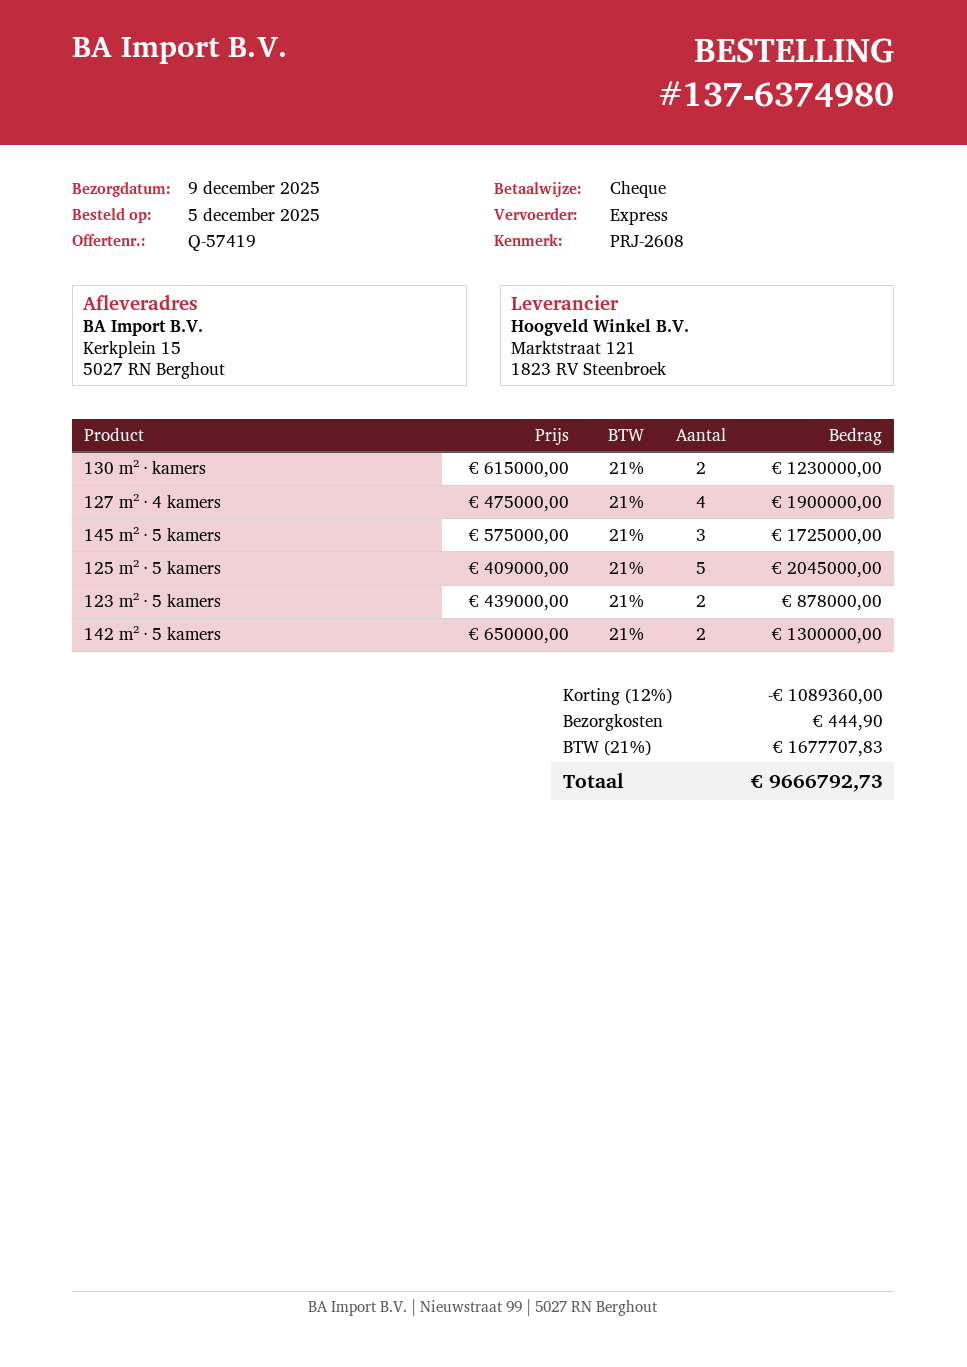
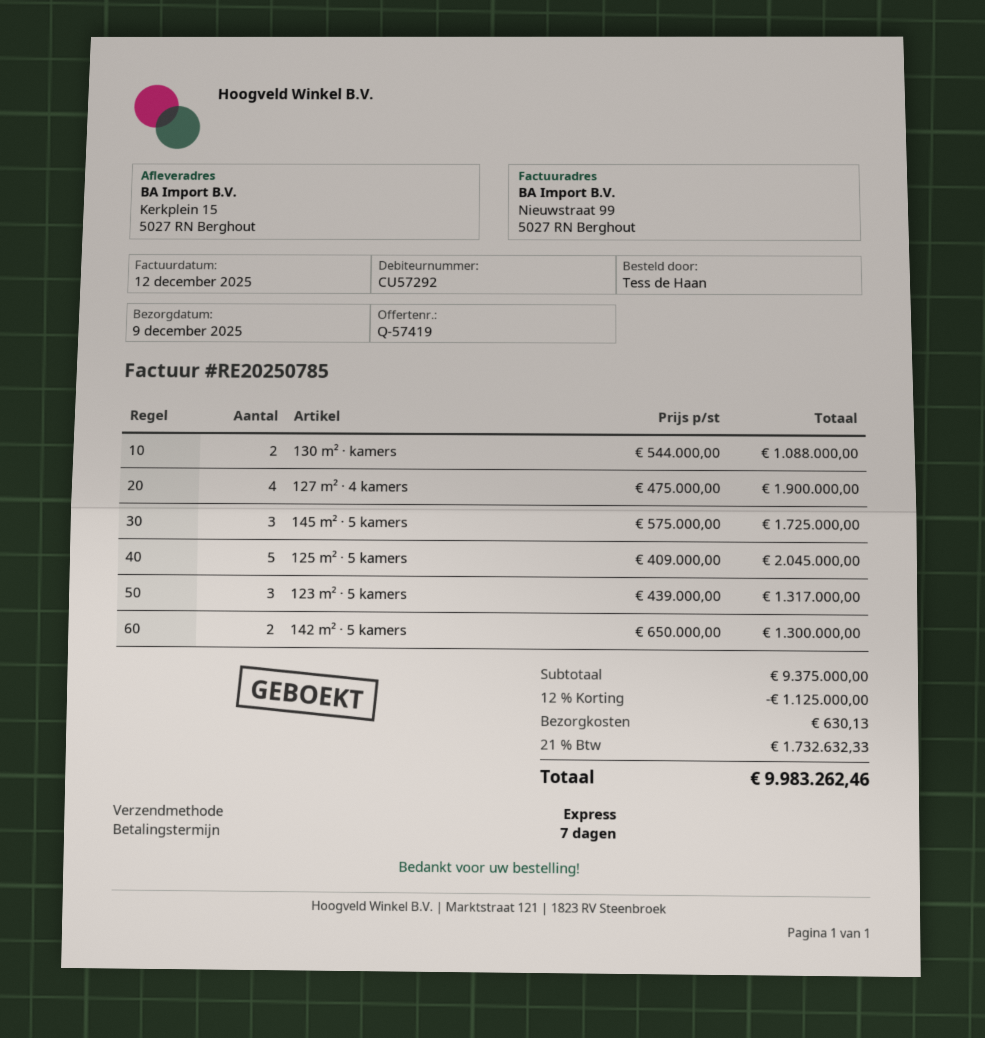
130 m² · kamers: 2 x 615000.00 = 1230000.00 -> 2 x 544000.00 = 1088000.00
123 m² · 5 kamers: 2 x 439000.00 = 878000.00 -> 3 x 439000.00 = 1317000.00
discount: 12% = 1089360.00 -> 12% = 1125000.00
shipping: 444.90 -> 630.13
tax: 21% = 1677707.83 -> 21% = 1732632.33
total: 9666792.73 -> 9983262.46

